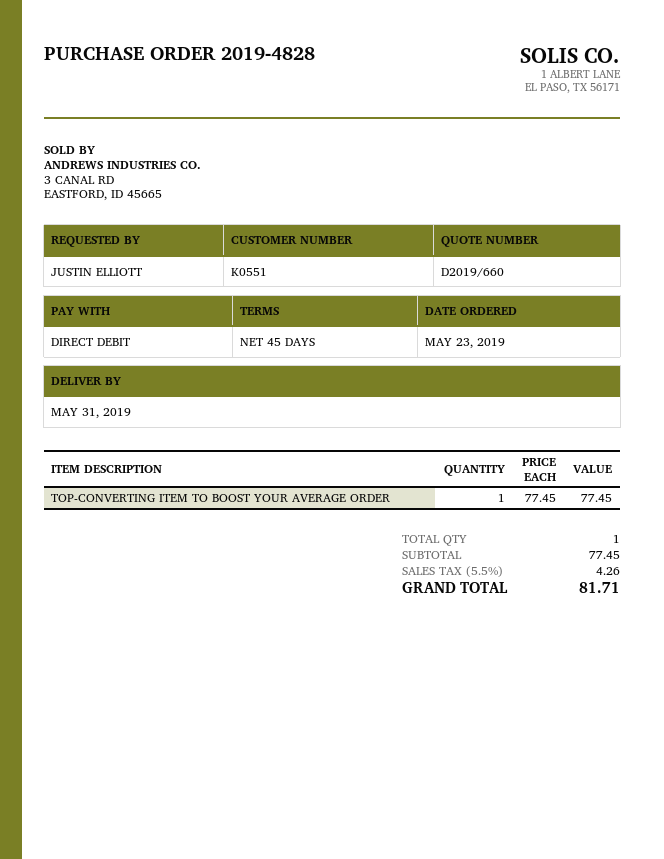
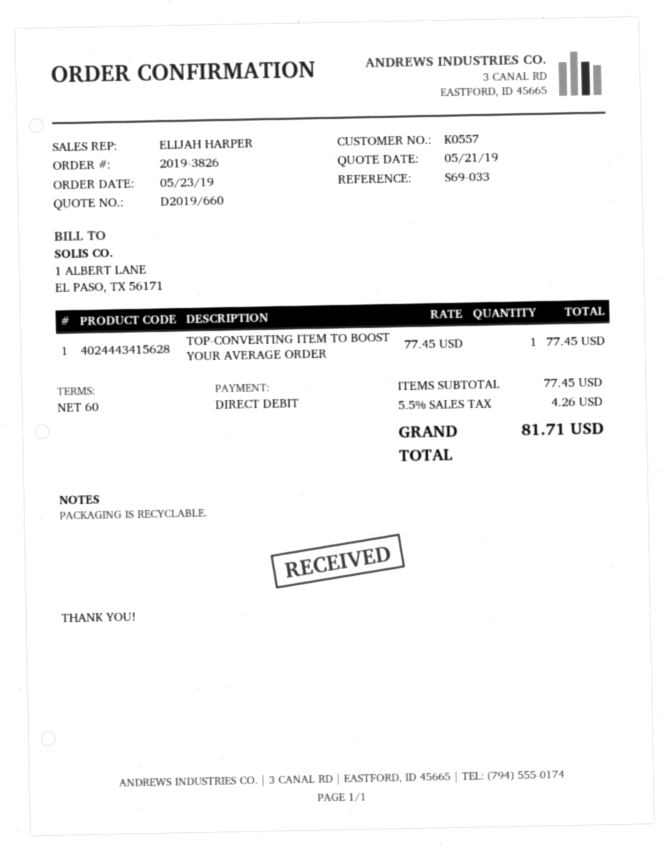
order number: 2019-4828 -> 2019-3826
payment terms: 45 days -> 60 days
customer number: K0551 -> K0557

